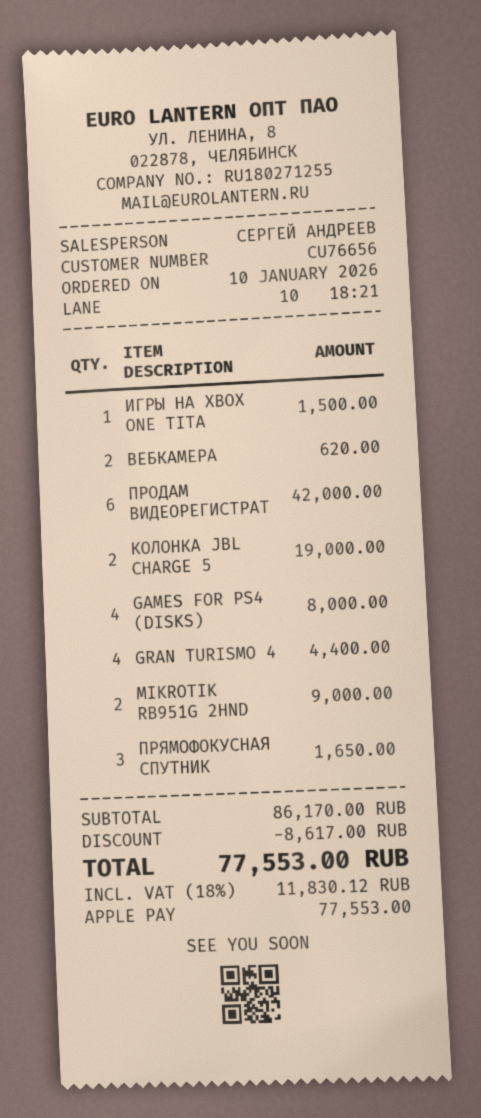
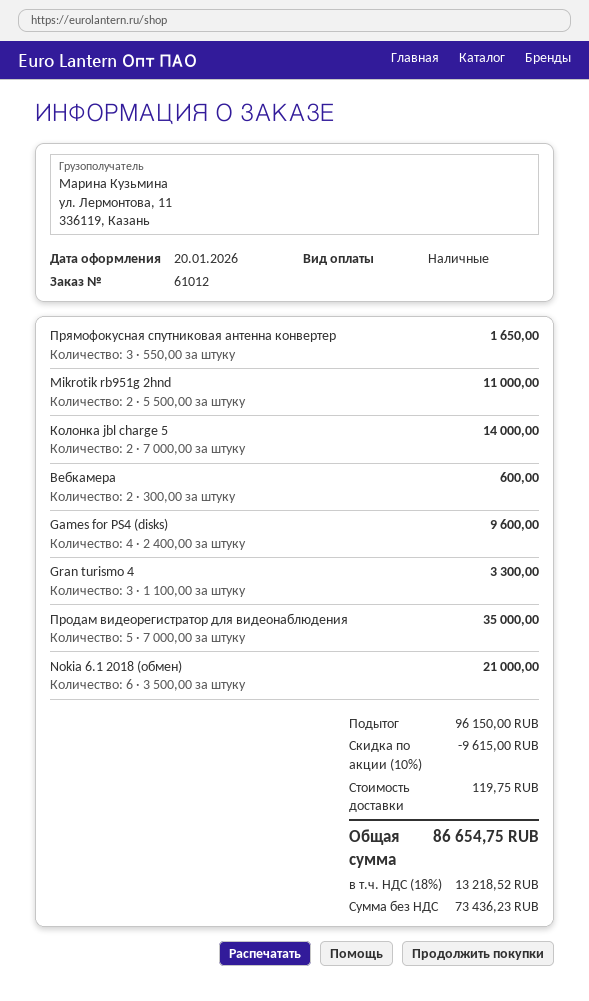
order date: 2026-01-10 -> 2026-01-20
payment method: Apple Pay -> cash
ИГРЫ НА XBOX ONE TITA: 1 for 1500.00 -> none
ВЕБКАМЕРА: 2 for 620.00 -> 2 for 600.00
ПРОДАМ ВИДЕОРЕГИСТРАТ: 6 for 42000.00 -> 5 for 35000.00
КОЛОНКА JBL CHARGE 5: 2 for 19000.00 -> 2 for 14000.00
GAMES FOR PS4 (DISKS): 4 for 8000.00 -> 4 for 9600.00
GRAN TURISMO 4: 4 for 4400.00 -> 3 for 3300.00
MIKROTIK RB951G 2HND: 2 for 9000.00 -> 2 for 11000.00
Nokia 6.1 2018 (обмен): none -> 6 for 21000.00
subtotal: 86170.00 -> 96150.00
discount: 8617.00 -> 9615.00
shipping: none -> 119.75
tax: 18% = 11830.12 -> 18% = 13218.52
total: 77553.00 -> 86654.75

